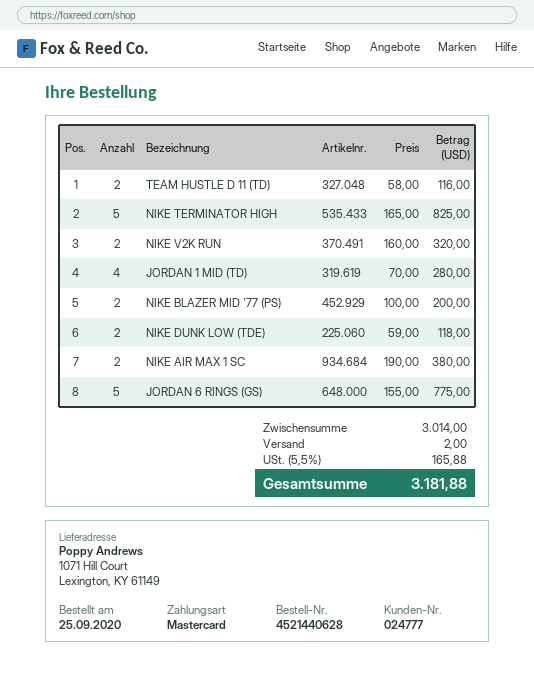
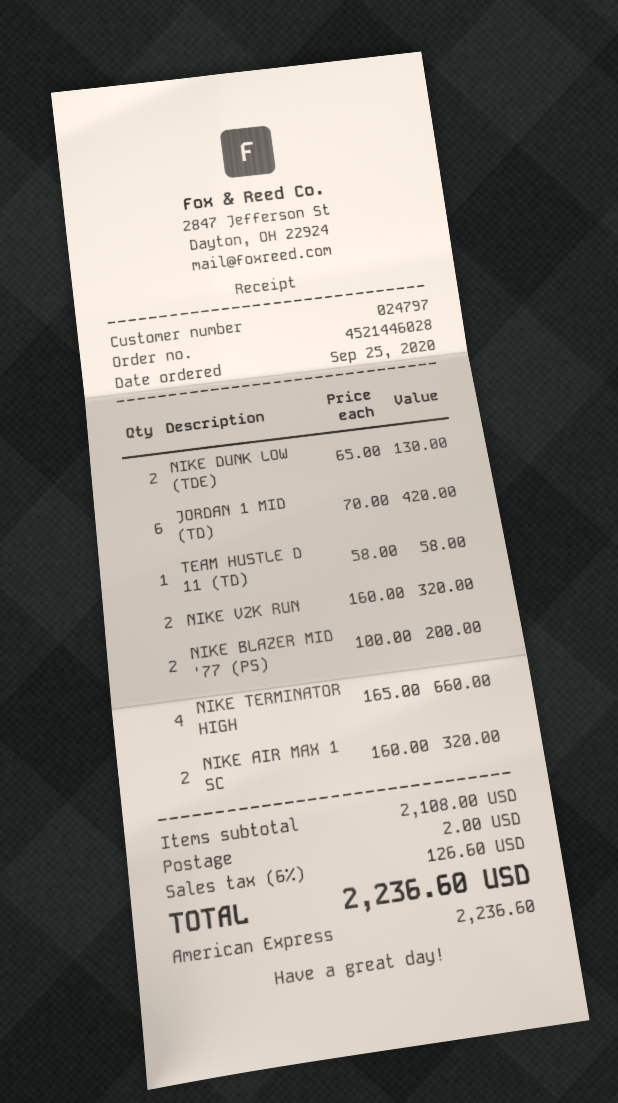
order number: 4521440628 -> 4521446028
customer number: 024777 -> 024797
payment method: Mastercard -> American Express
TEAM HUSTLE D 11 (TD): 2 x 58.00 = 116.00 -> 1 x 58.00 = 58.00
NIKE TERMINATOR HIGH: 5 x 165.00 = 825.00 -> 4 x 165.00 = 660.00
JORDAN 1 MID (TD): 4 x 70.00 = 280.00 -> 6 x 70.00 = 420.00
NIKE DUNK LOW (TDE): 2 x 59.00 = 118.00 -> 2 x 65.00 = 130.00
NIKE AIR MAX 1 SC: 2 x 190.00 = 380.00 -> 2 x 160.00 = 320.00
JORDAN 6 RINGS (GS): 5 x 155.00 = 775.00 -> none
subtotal: 3014.00 -> 2108.00
tax: 5.5% = 165.88 -> 6% = 126.60
total: 3181.88 -> 2236.60

